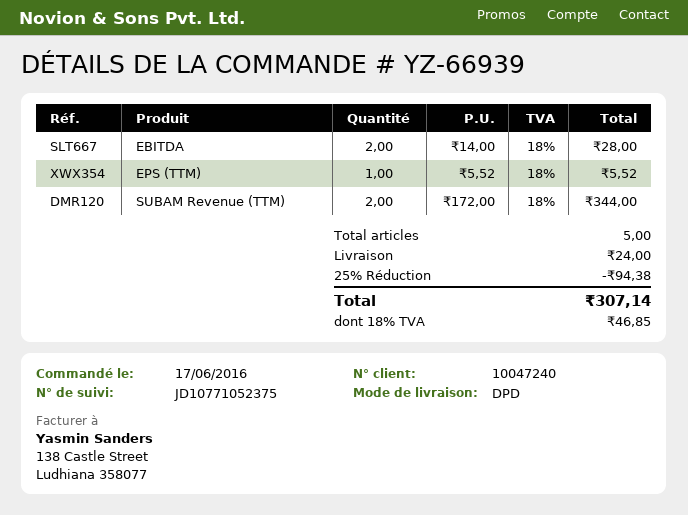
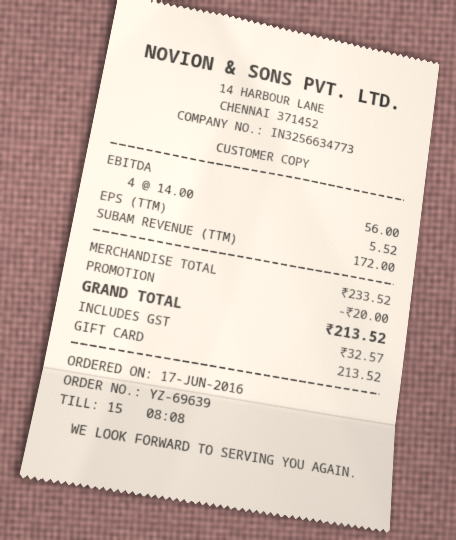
order number: YZ-66939 -> YZ-69639
EBITDA: 2 x 14.00 = 28.00 -> 4 x 14.00 = 56.00
SUBAM Revenue (TTM): 2 x 172.00 = 344.00 -> 1 x 172.00 = 172.00
discount: 94.38 -> 20.00
shipping: 24.00 -> none
tax: 46.85 -> 32.57
total: 307.14 -> 213.52

